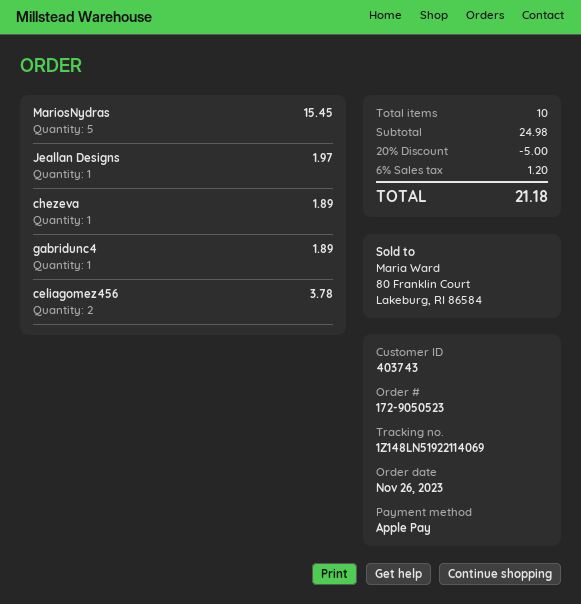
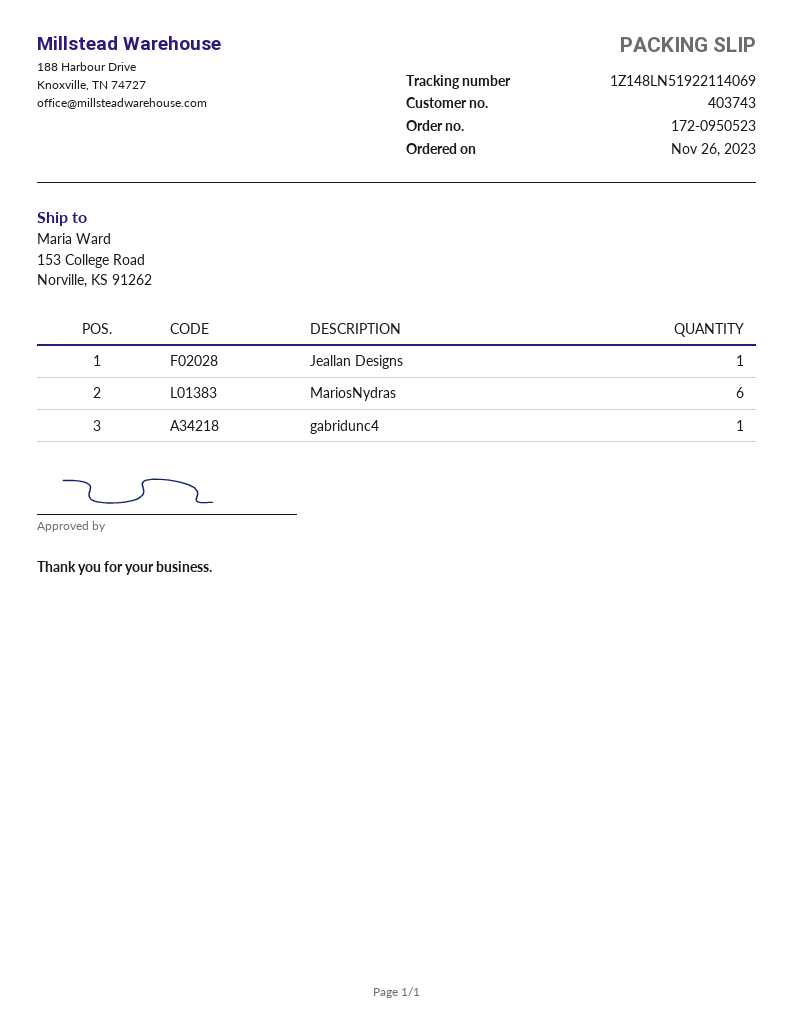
order number: 172-9050523 -> 172-0950523
MariosNydras: 5 -> 6
chezeva: 1 -> none
celiagomez456: 2 -> none

